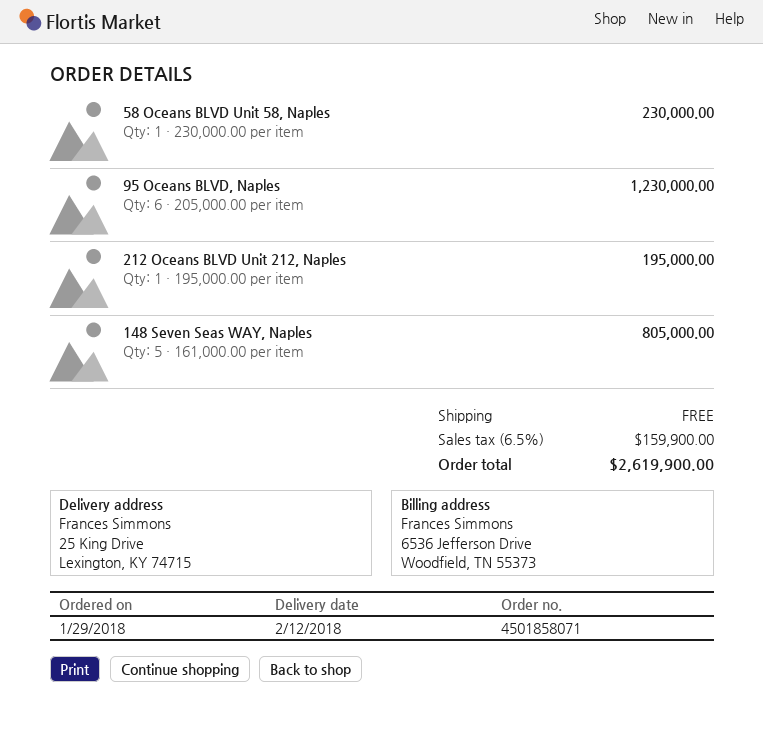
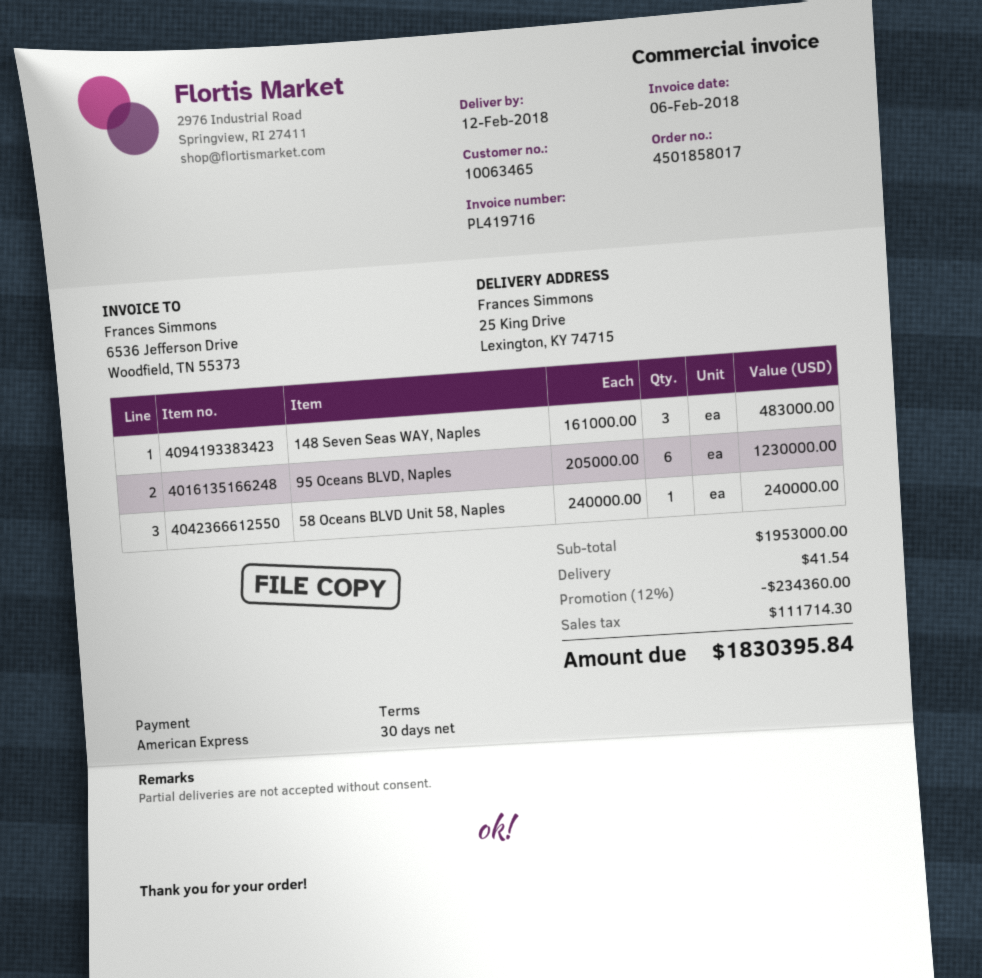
order number: 4501858071 -> 4501858017
58 Oceans BLVD Unit 58, Naples: 1 x 230000.00 = 230000.00 -> 1 x 240000.00 = 240000.00
212 Oceans BLVD Unit 212, Naples: 1 x 195000.00 = 195000.00 -> none
148 Seven Seas WAY, Naples: 5 x 161000.00 = 805000.00 -> 3 x 161000.00 = 483000.00
discount: none -> 12% = 234360.00
shipping: 0.00 -> 41.54
tax: 159900.00 -> 111714.30
total: 2619900.00 -> 1830395.84

